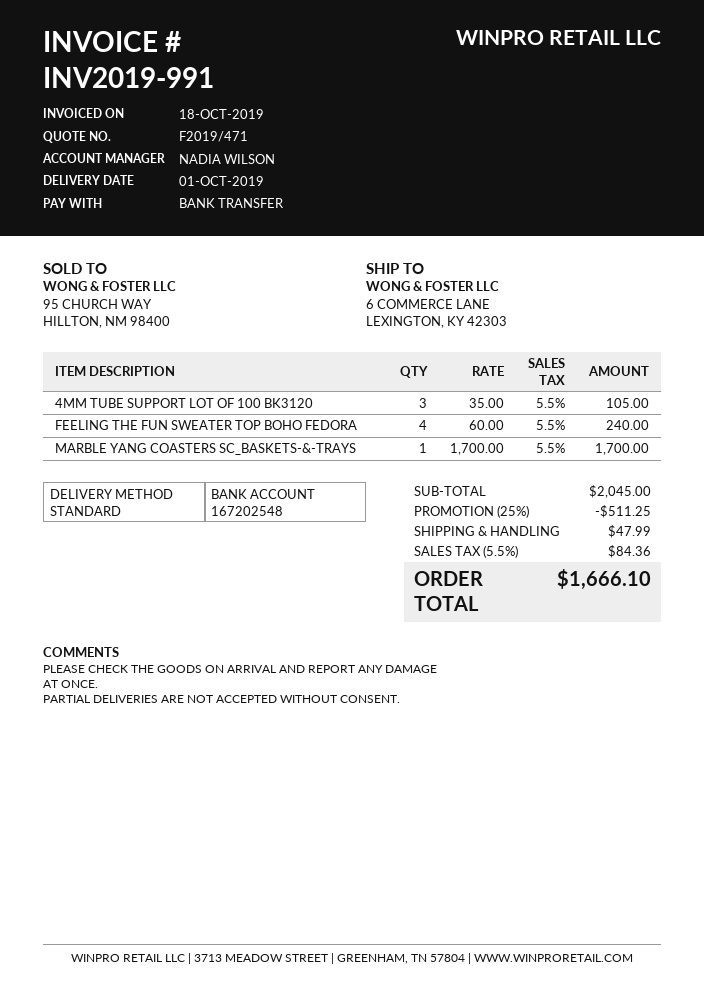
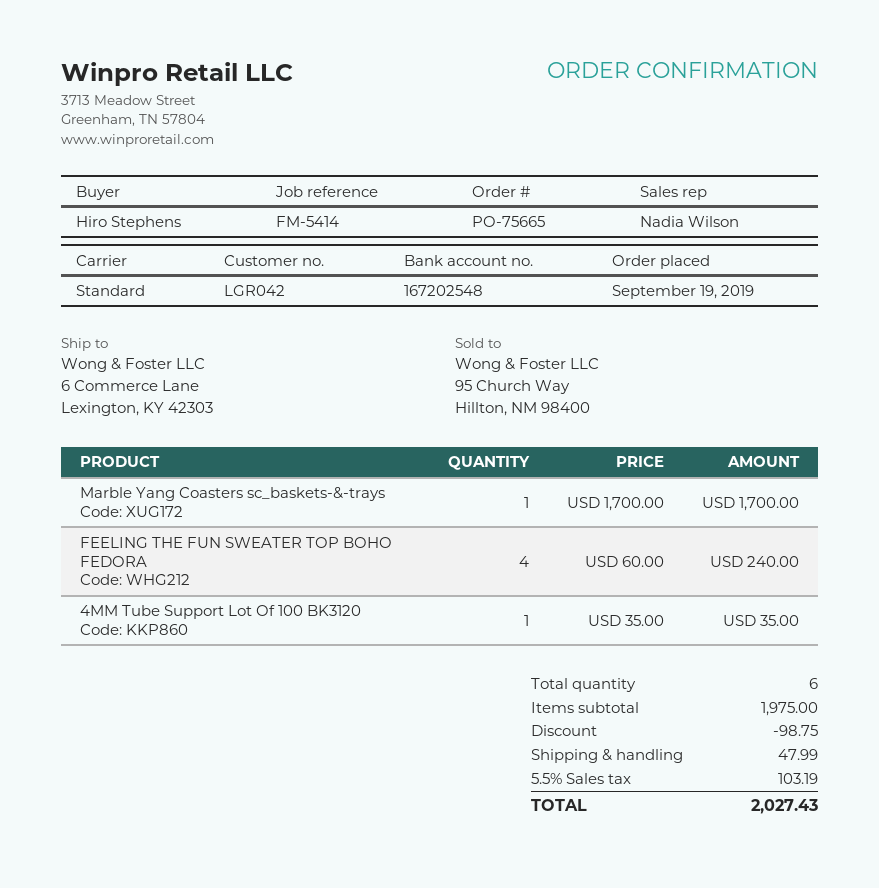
4MM TUBE SUPPORT LOT OF 100 BK3120: 3 x 35.00 = 105.00 -> 1 x 35.00 = 35.00
subtotal: 2045.00 -> 1975.00
discount: 511.25 -> 98.75
tax: 5.5% = 84.36 -> 5.5% = 103.19
total: 1666.10 -> 2027.43

